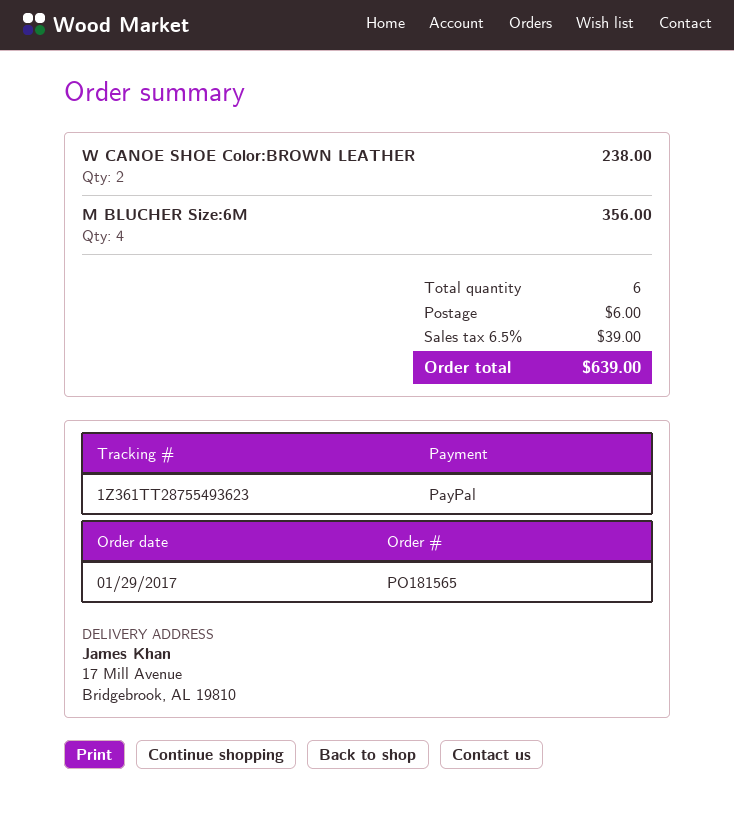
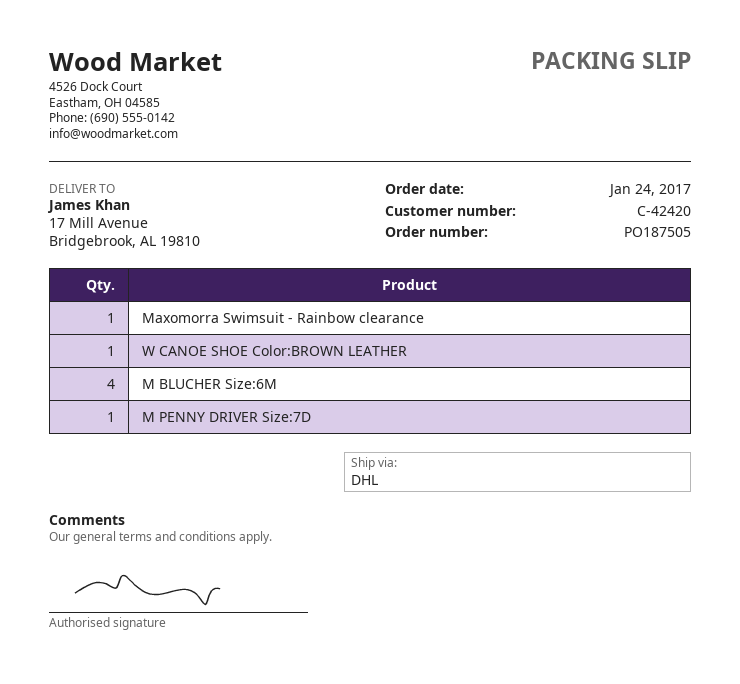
order number: PO181565 -> PO187505
order date: 2017-01-29 -> 2017-01-24
W CANOE SHOE Color:BROWN LEATHER: 2 -> 1
Maxomorra Swimsuit - Rainbow clearance: none -> 1
M PENNY DRIVER Size:7D: none -> 1

